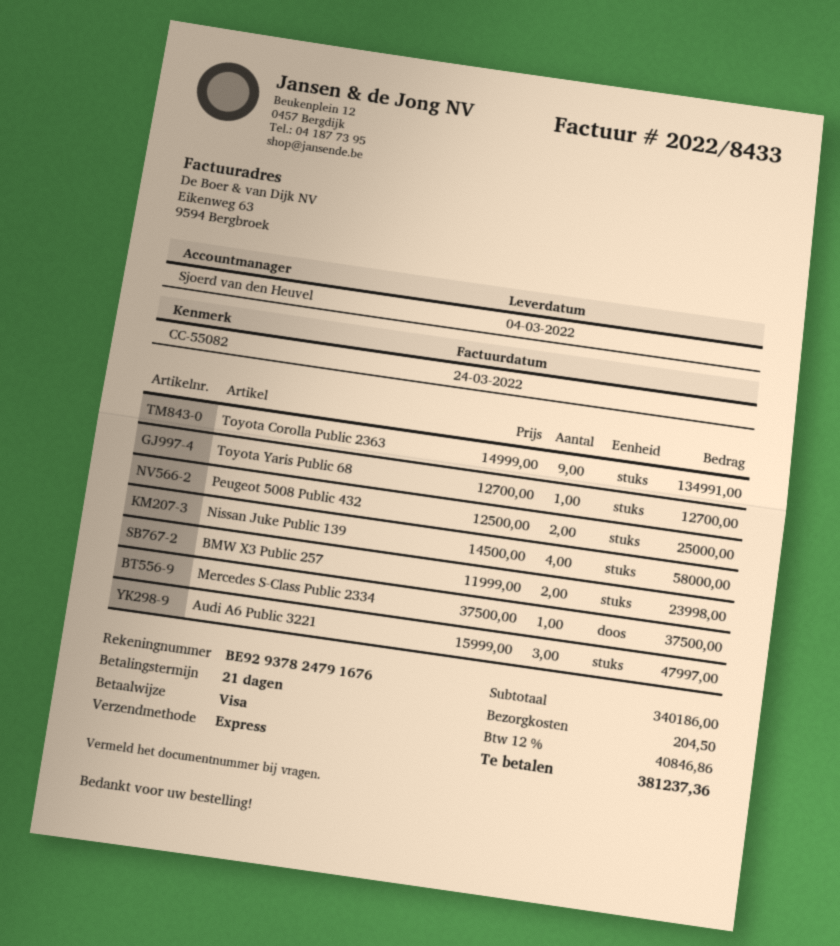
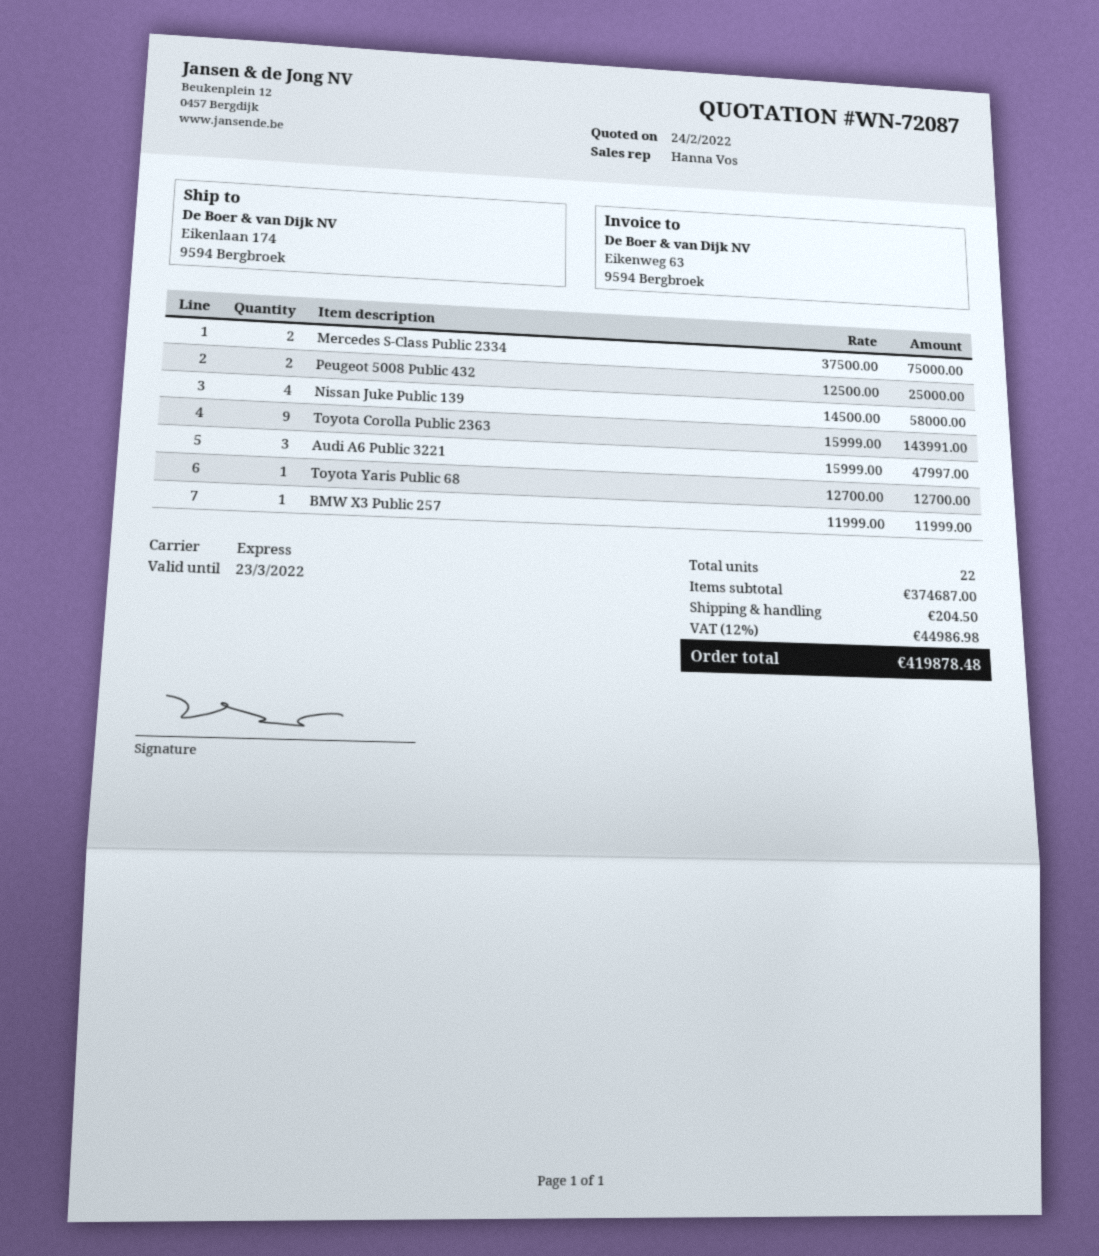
sales rep: Sjoerd van den Heuvel -> Hanna Vos
Toyota Corolla Public 2363: 9 x 14999.00 = 134991.00 -> 9 x 15999.00 = 143991.00
BMW X3 Public 257: 2 x 11999.00 = 23998.00 -> 1 x 11999.00 = 11999.00
Mercedes S-Class Public 2334: 1 x 37500.00 = 37500.00 -> 2 x 37500.00 = 75000.00
subtotal: 340186.00 -> 374687.00
tax: 12% = 40846.86 -> 12% = 44986.98
total: 381237.36 -> 419878.48

